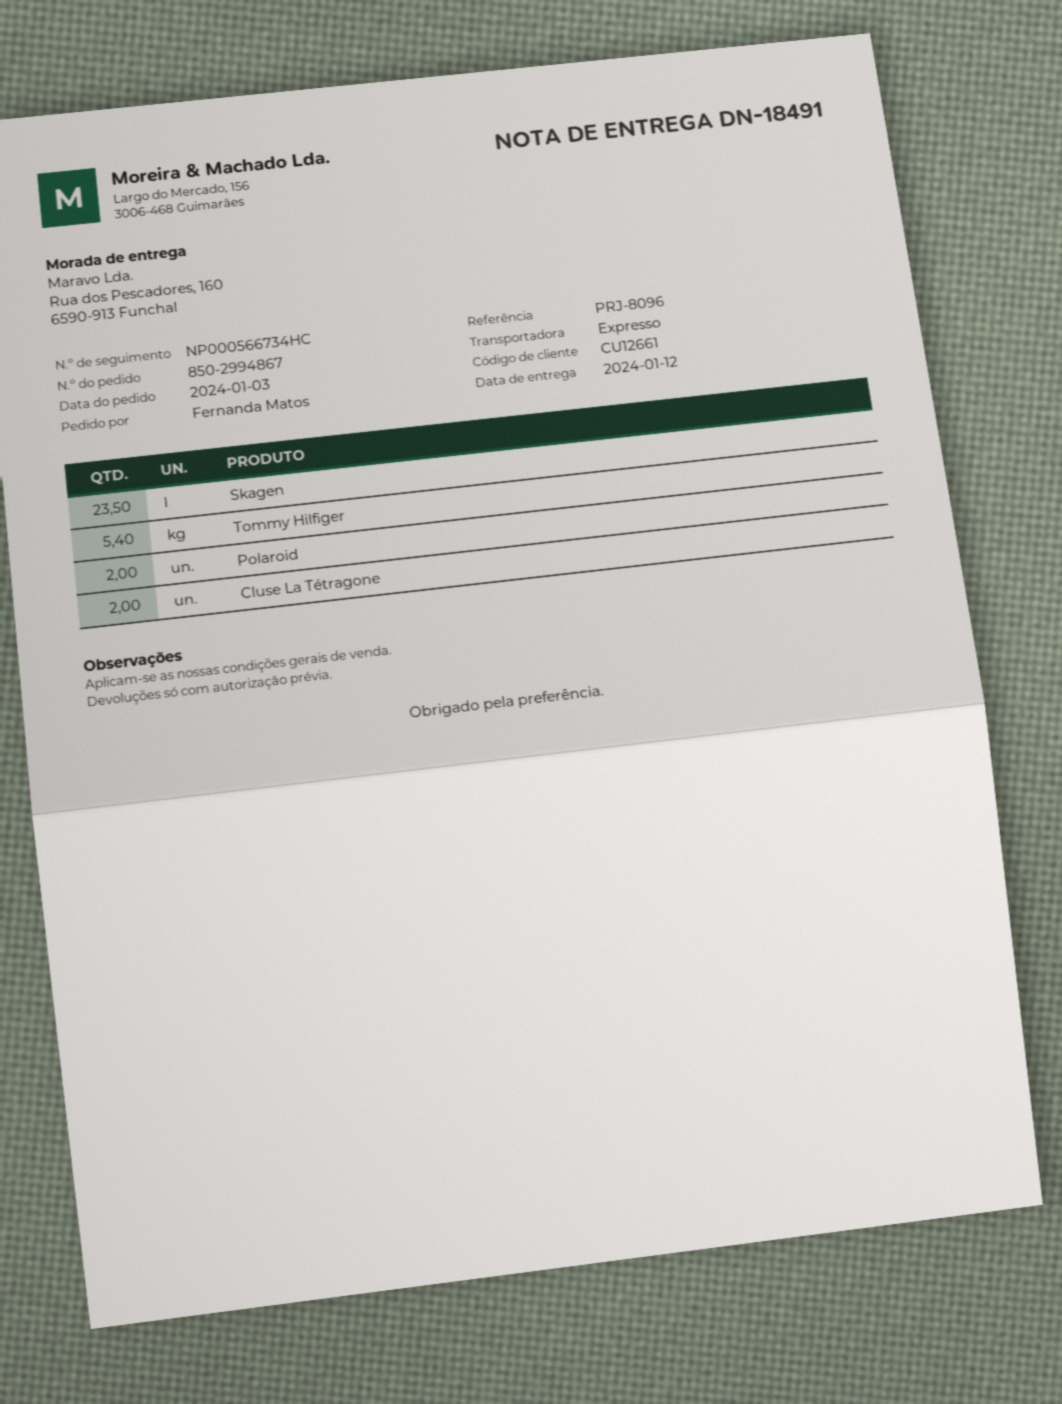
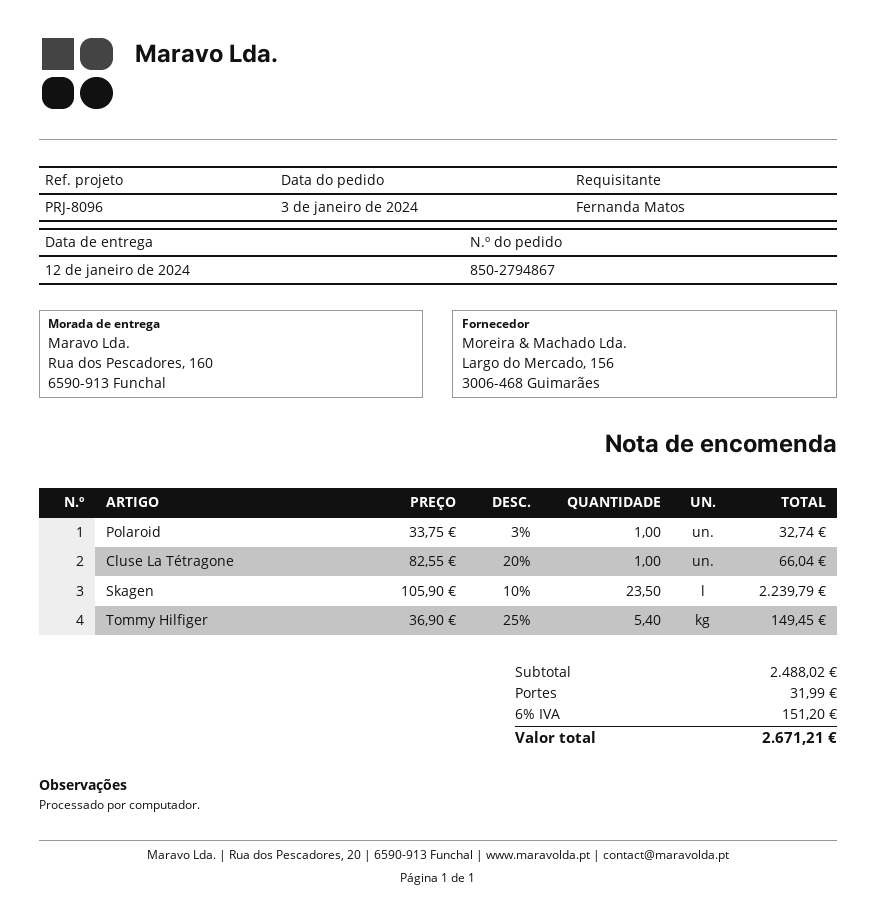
order number: 850-2994867 -> 850-2794867
Polaroid: 2 -> 1
Cluse La Tétragone: 2 -> 1

